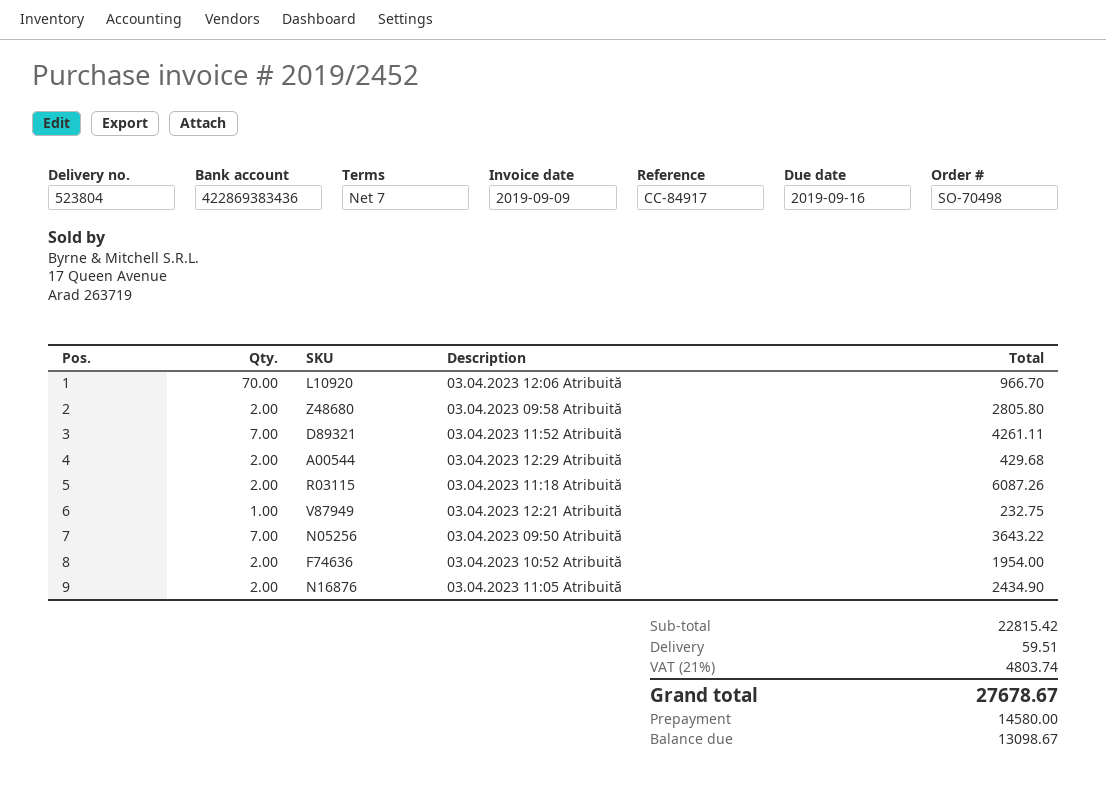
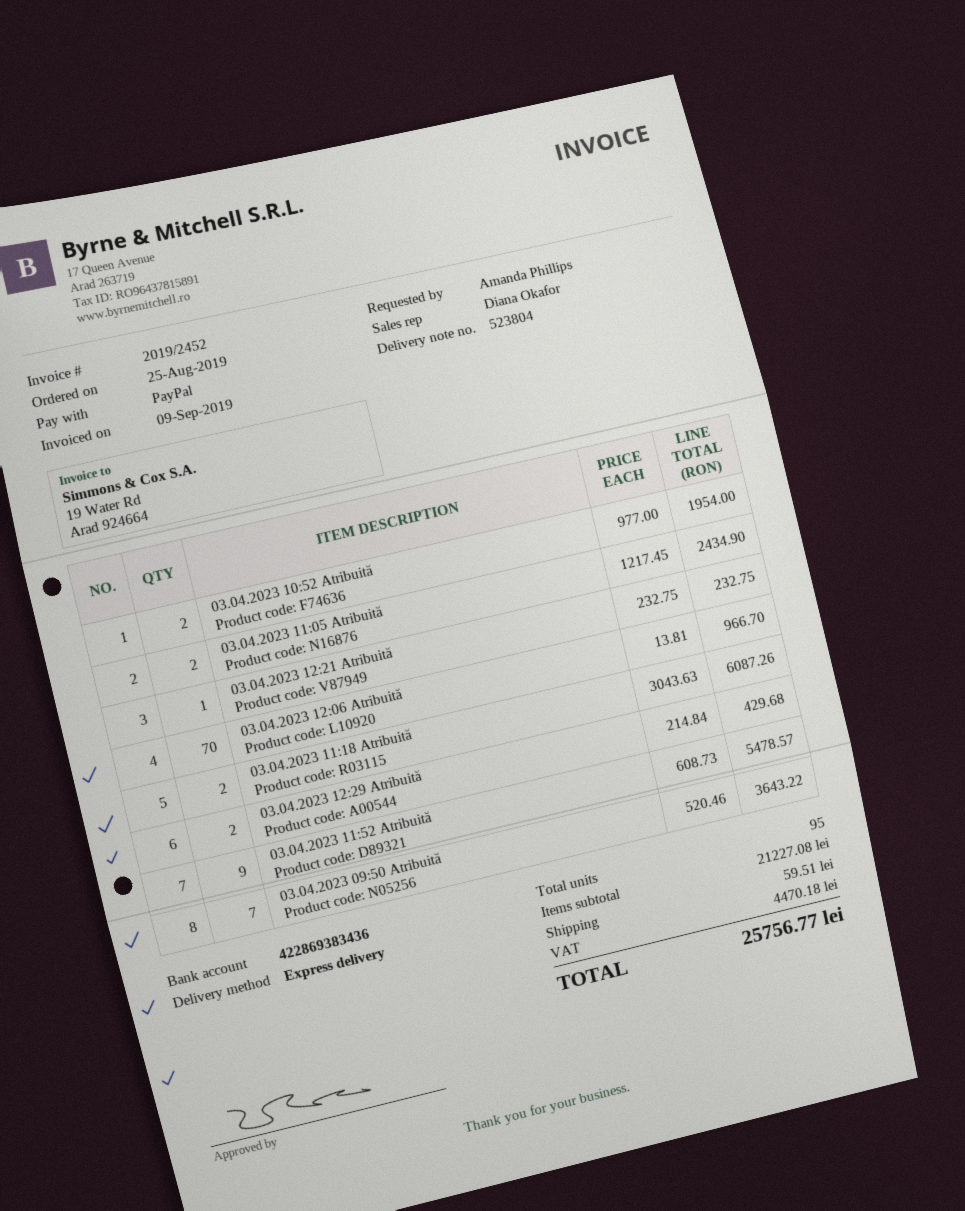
03.04.2023 09:58 Atribuită: 2 for 2805.80 -> none
03.04.2023 11:52 Atribuită: 7 for 4261.11 -> 9 for 5478.57
subtotal: 22815.42 -> 21227.08
tax: 4803.74 -> 4470.18
total: 27678.67 -> 25756.77

